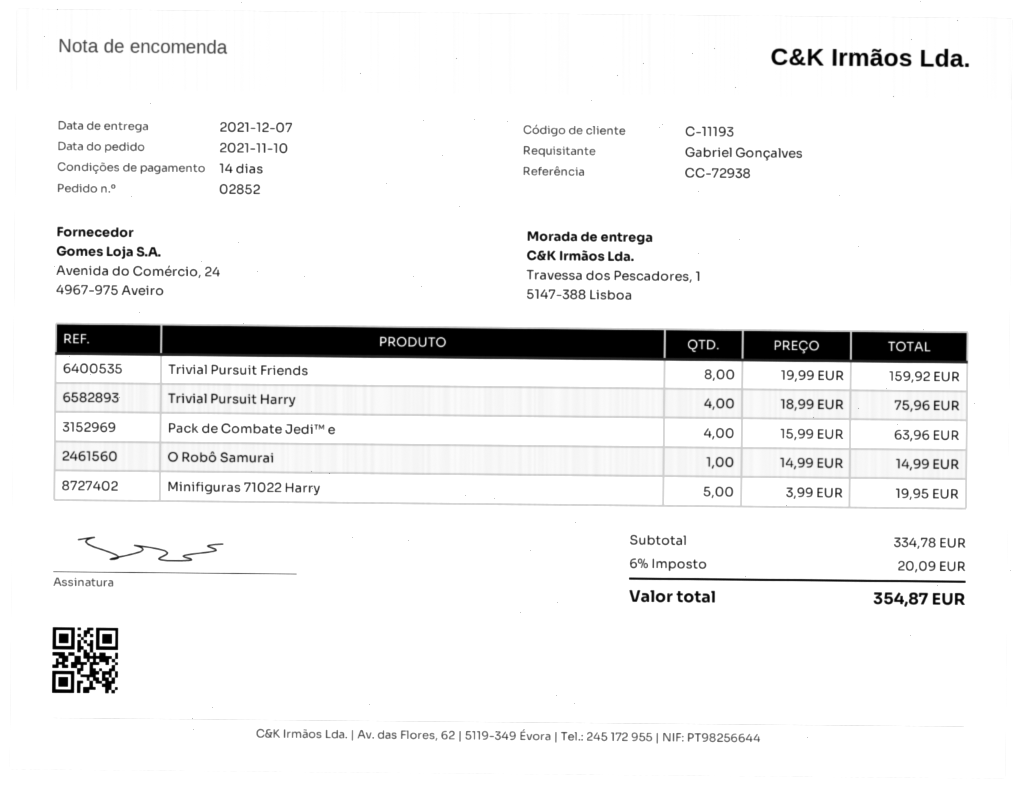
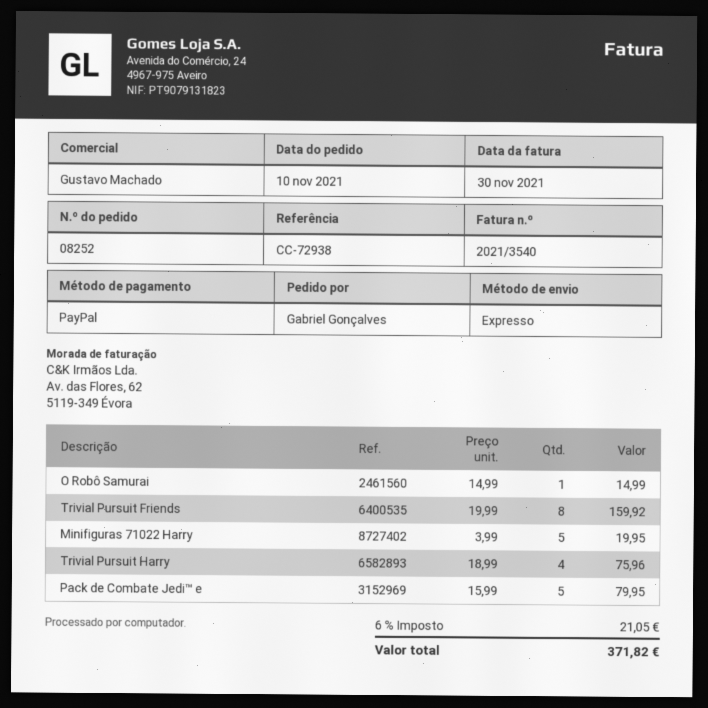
order number: 02852 -> 08252
Pack de Combate Jedi™ e: 4 x 15.99 = 63.96 -> 5 x 15.99 = 79.95
tax: 6% = 20.09 -> 6% = 21.05
total: 354.87 -> 371.82

